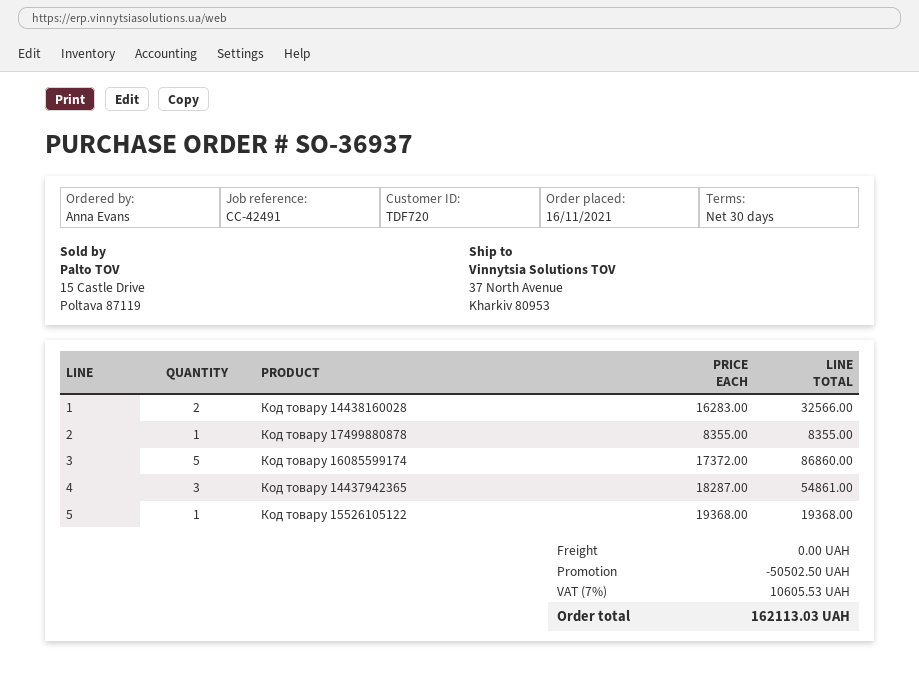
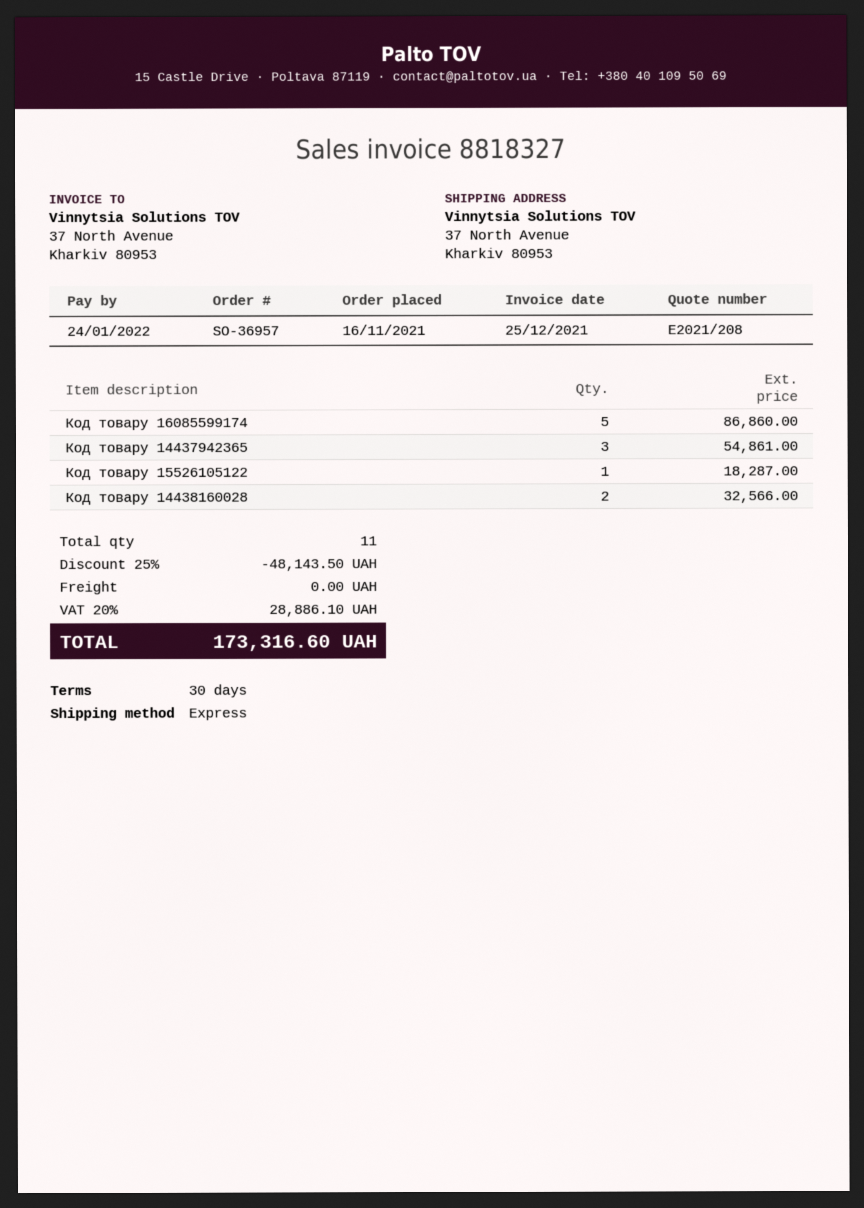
order number: SO-36937 -> SO-36957
Код товару 17499880878: 1 for 8355.00 -> none
Код товару 15526105122: 1 for 19368.00 -> 1 for 18287.00
discount: 50502.50 -> 48143.50
tax: 7% = 10605.53 -> 20% = 28886.10
total: 162113.03 -> 173316.60

